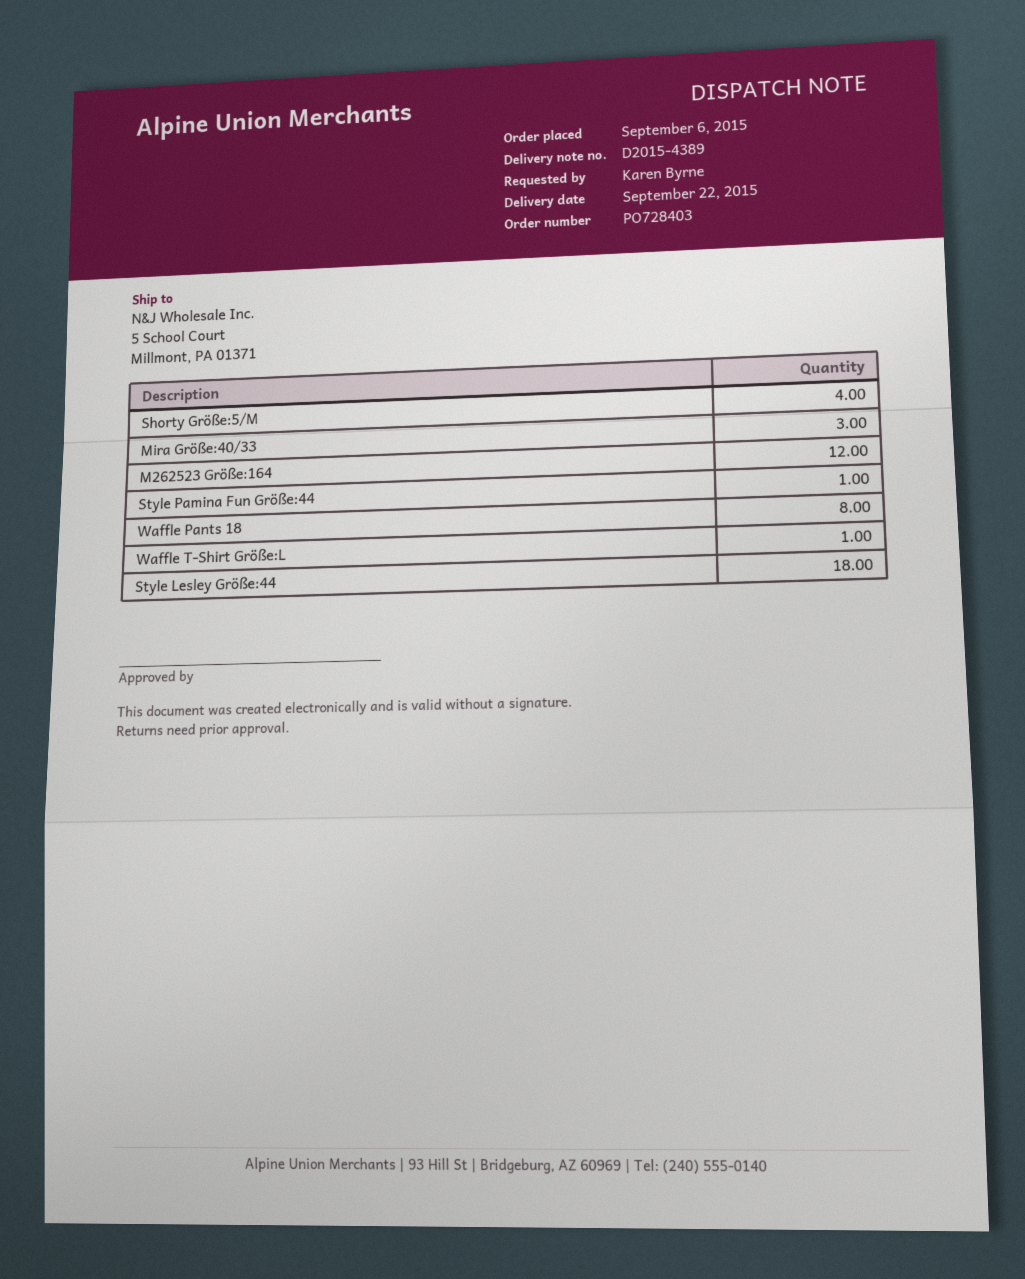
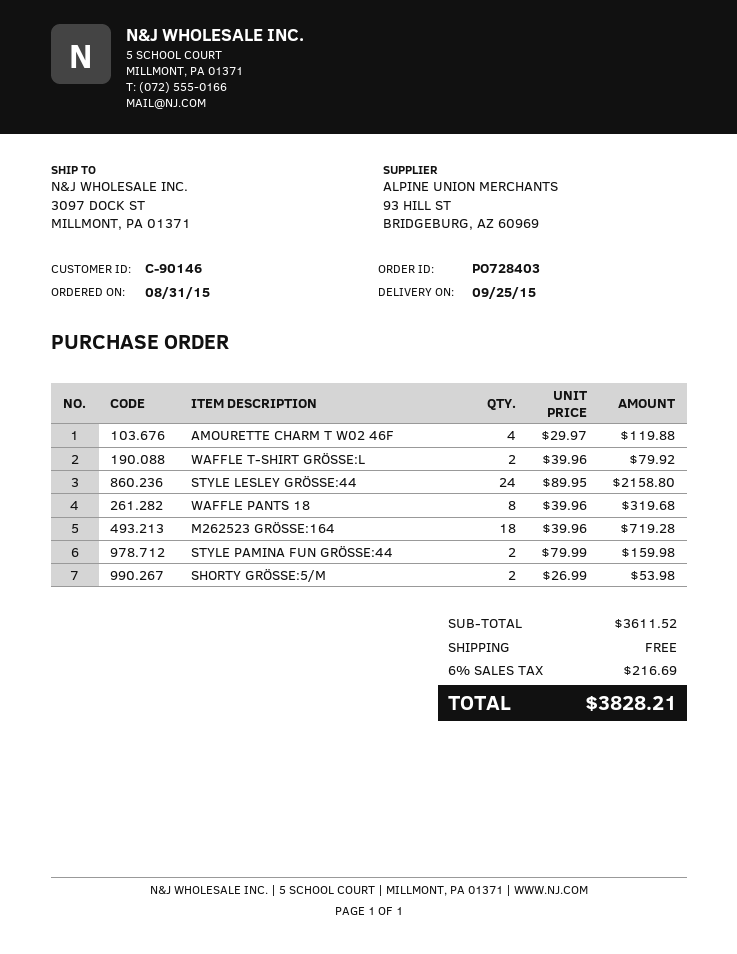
order date: 2015-09-06 -> 2015-08-31
delivery date: 2015-09-22 -> 2015-09-25
ship to: 5 School Court, Millmont, PA 01371 -> 3097 DOCK ST, MILLMONT, PA 01371
Shorty Größe:5/M: 4 -> 2
Mira Größe:40/33: 3 -> none
M262523 Größe:164: 12 -> 18
Style Pamina Fun Größe:44: 1 -> 2
Waffle T-Shirt Größe:L: 1 -> 2
Style Lesley Größe:44: 18 -> 24
AMOURETTE CHARM T W02 46F: none -> 4

